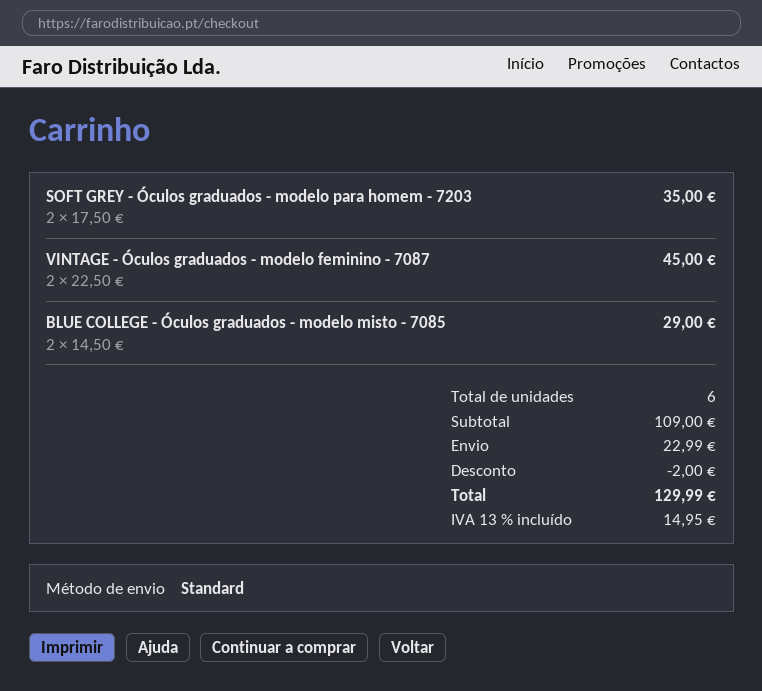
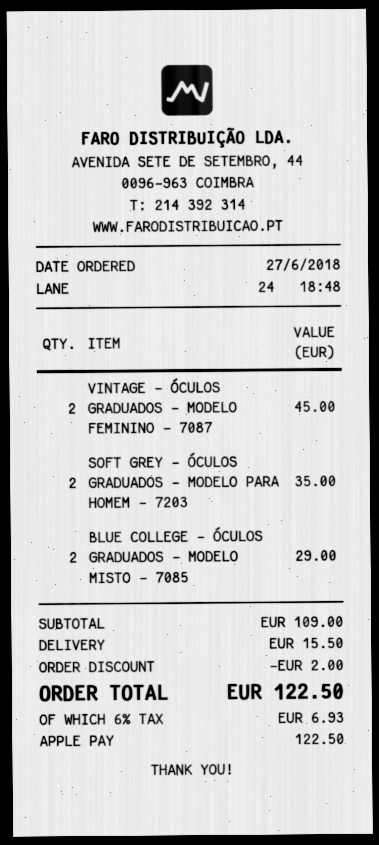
shipping: 22.99 -> 15.50
tax: 13% = 14.95 -> 6% = 6.93
total: 129.99 -> 122.50

